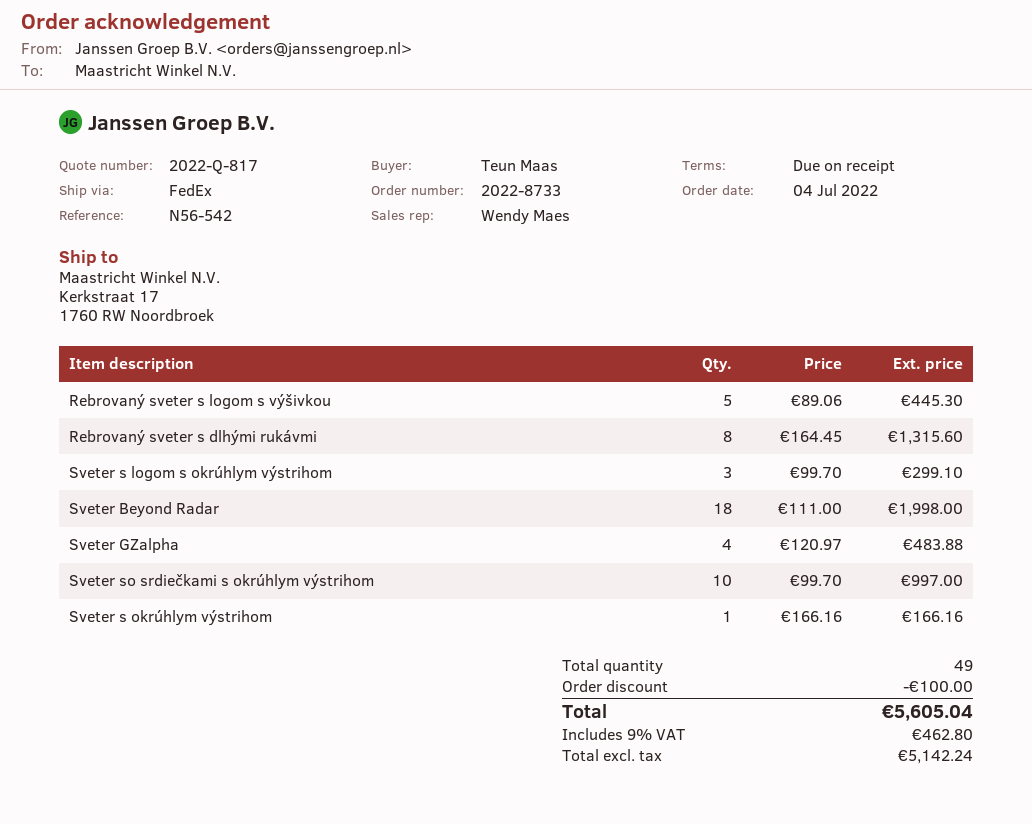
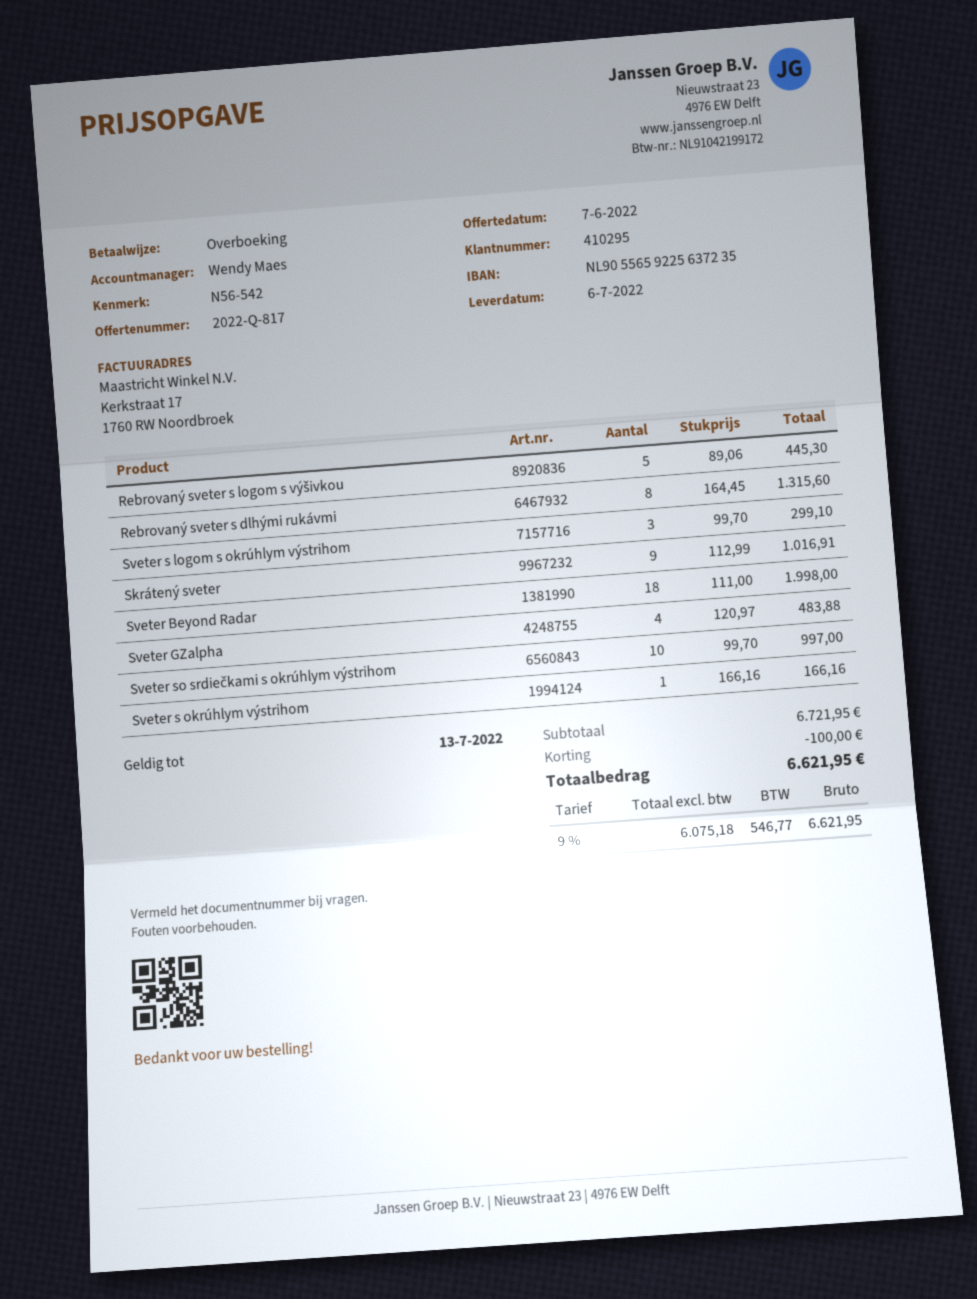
Skrátený sveter: none -> 9 x 112.99 = 1016.91
net: 5142.24 -> 6075.18
tax: 9% = 462.80 -> 9% = 546.77
total: 5605.04 -> 6621.95

